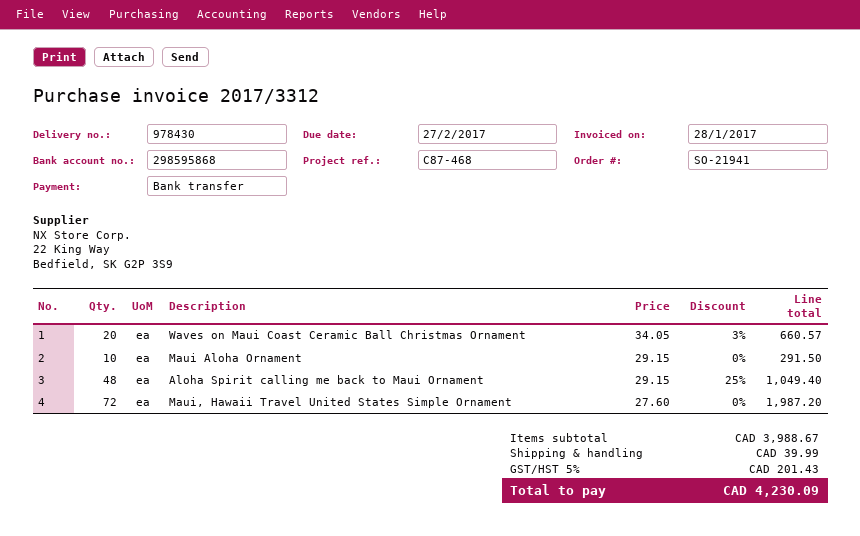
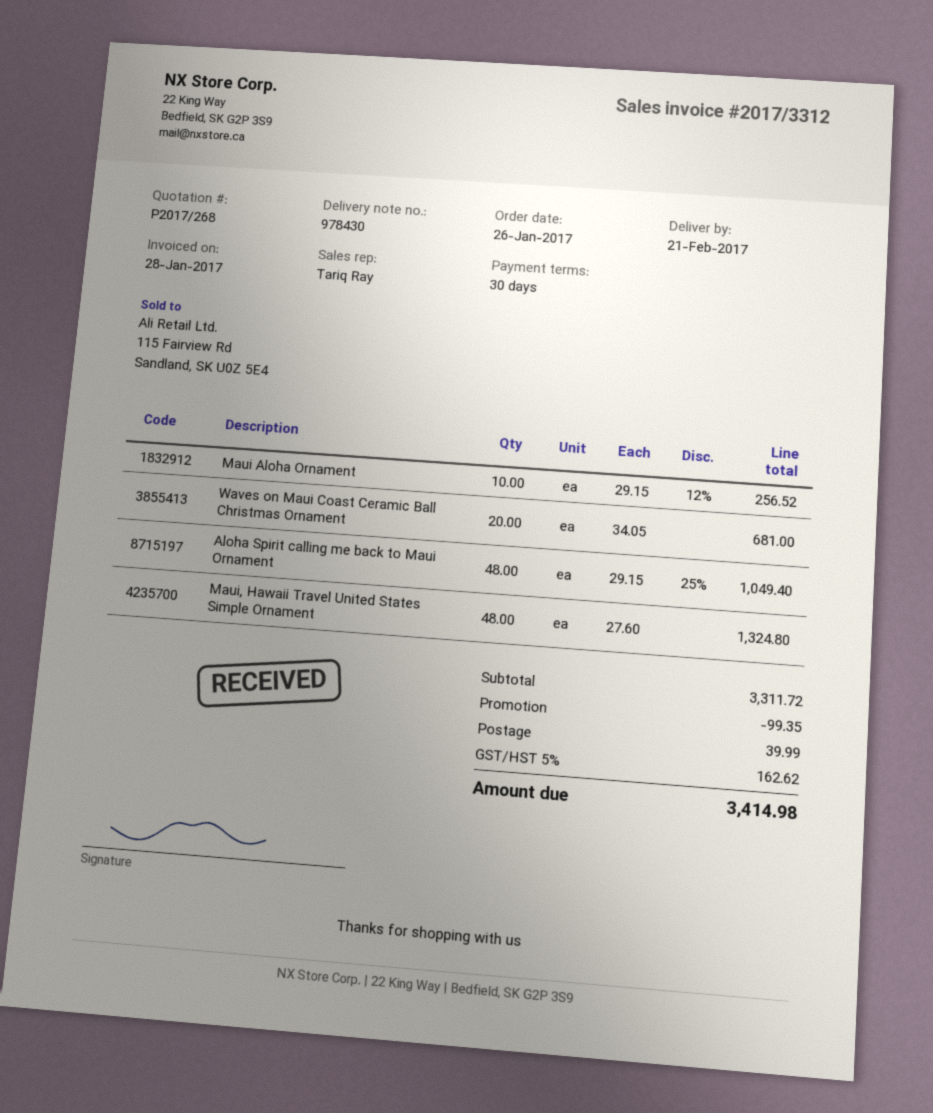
Waves on Maui Coast Ceramic Ball Christmas Ornament: 20 x 34.05 - 3% = 660.57 -> 20 x 34.05 = 681.00
Maui Aloha Ornament: 10 x 29.15 = 291.50 -> 10 x 29.15 - 12% = 256.52
Maui, Hawaii Travel United States Simple Ornament: 72 x 27.60 = 1987.20 -> 48 x 27.60 = 1324.80
subtotal: 3988.67 -> 3311.72
discount: none -> 99.35
tax: 5% = 201.43 -> 5% = 162.62
total: 4230.09 -> 3414.98

